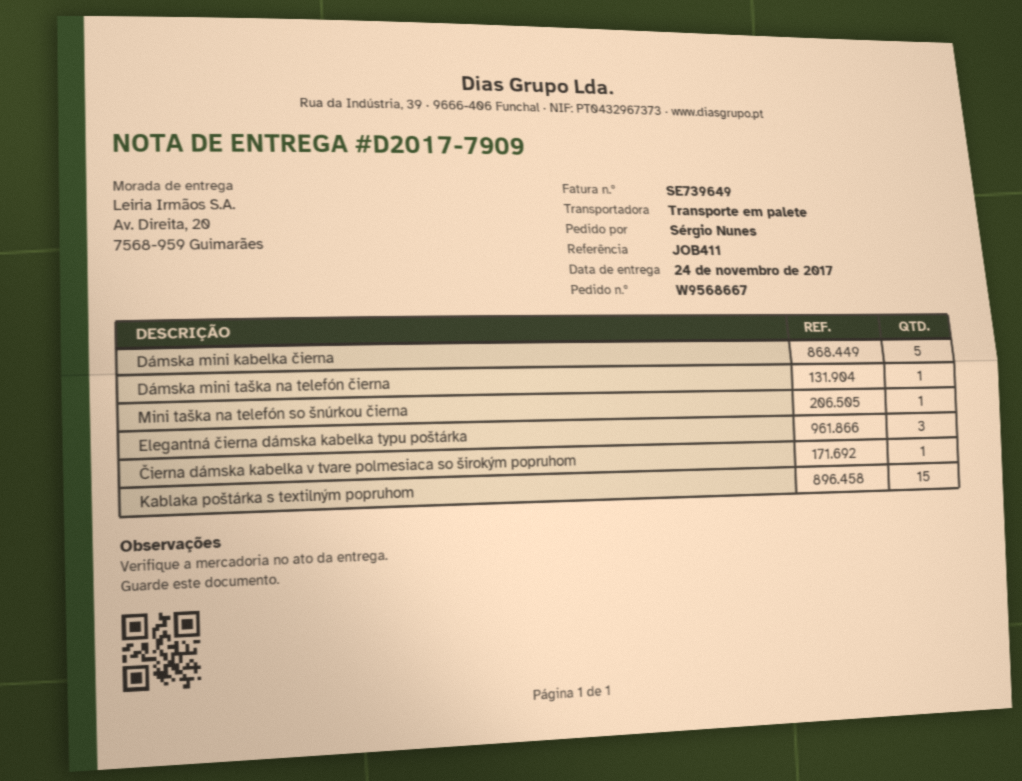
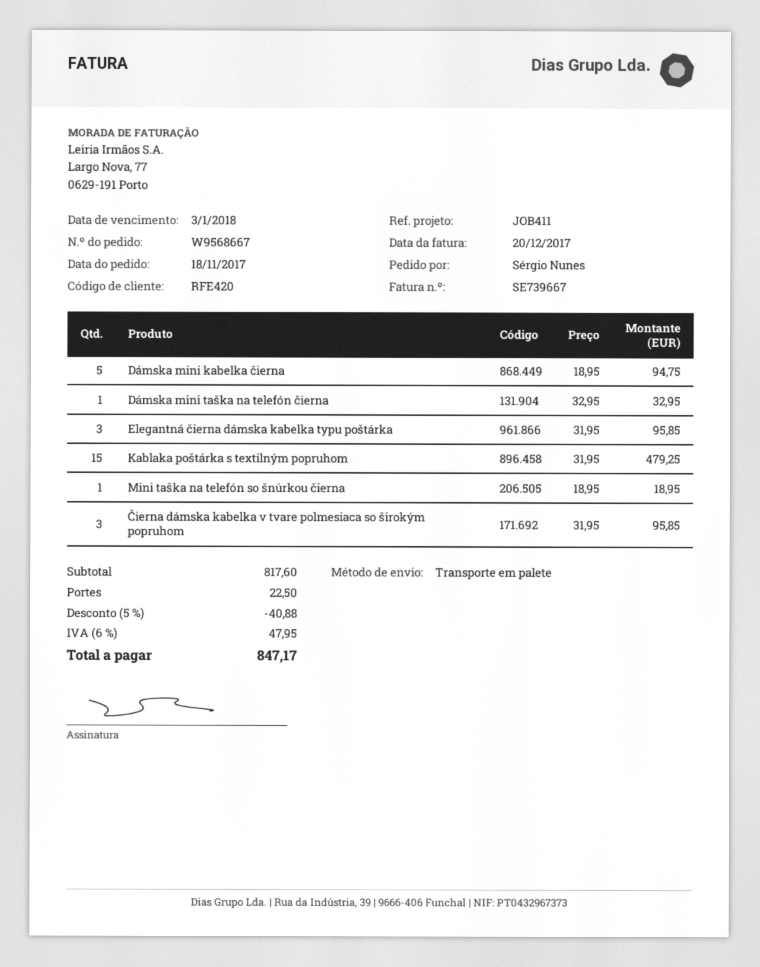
invoice number: SE739649 -> SE739667
Čierna dámska kabelka v tvare polmesiaca so širokým popruhom: 1 -> 3

